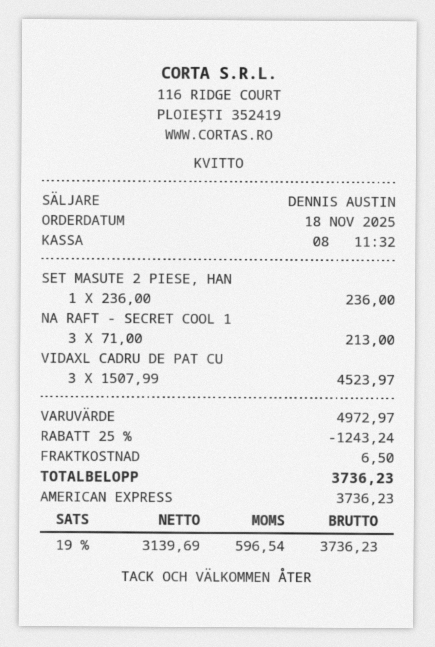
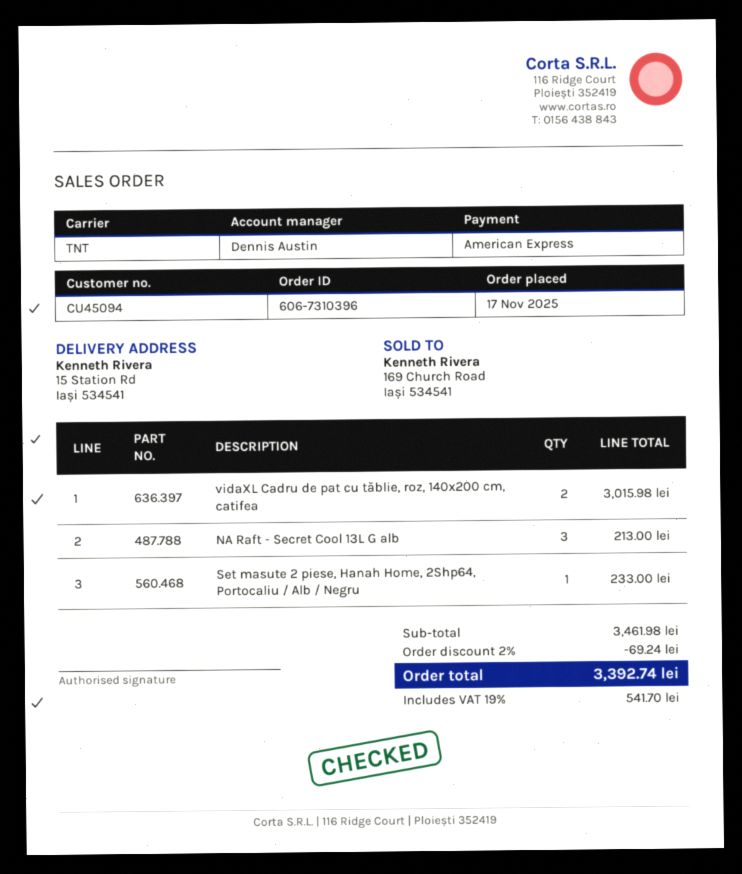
order date: 2025-11-18 -> 2025-11-17
SET MASUTE 2 PIESE, HAN: 1 for 236.00 -> 1 for 233.00
VIDAXL CADRU DE PAT CU: 3 for 4523.97 -> 2 for 3015.98
subtotal: 4972.97 -> 3461.98
discount: 25% = 1243.24 -> 2% = 69.24
shipping: 6.50 -> none
tax: 19% = 596.54 -> 19% = 541.70
total: 3736.23 -> 3392.74

